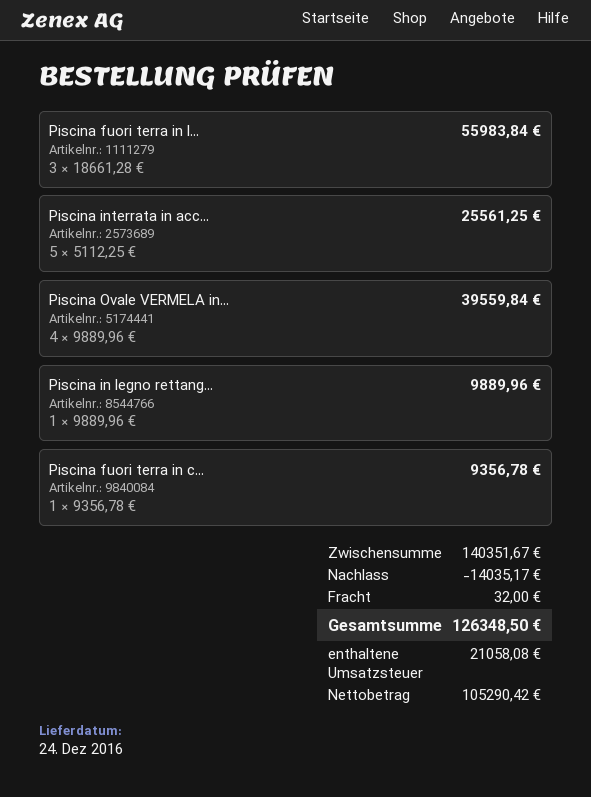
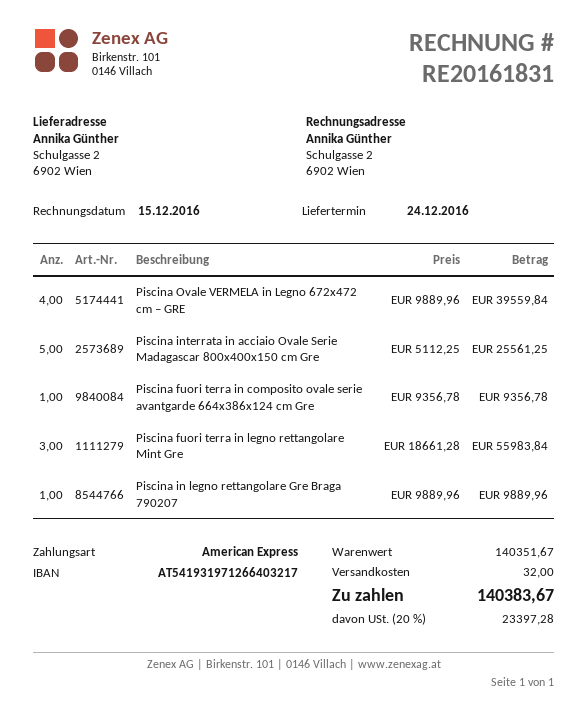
discount: 14035.17 -> none
tax: 21058.08 -> 23397.28
total: 126348.50 -> 140383.67

